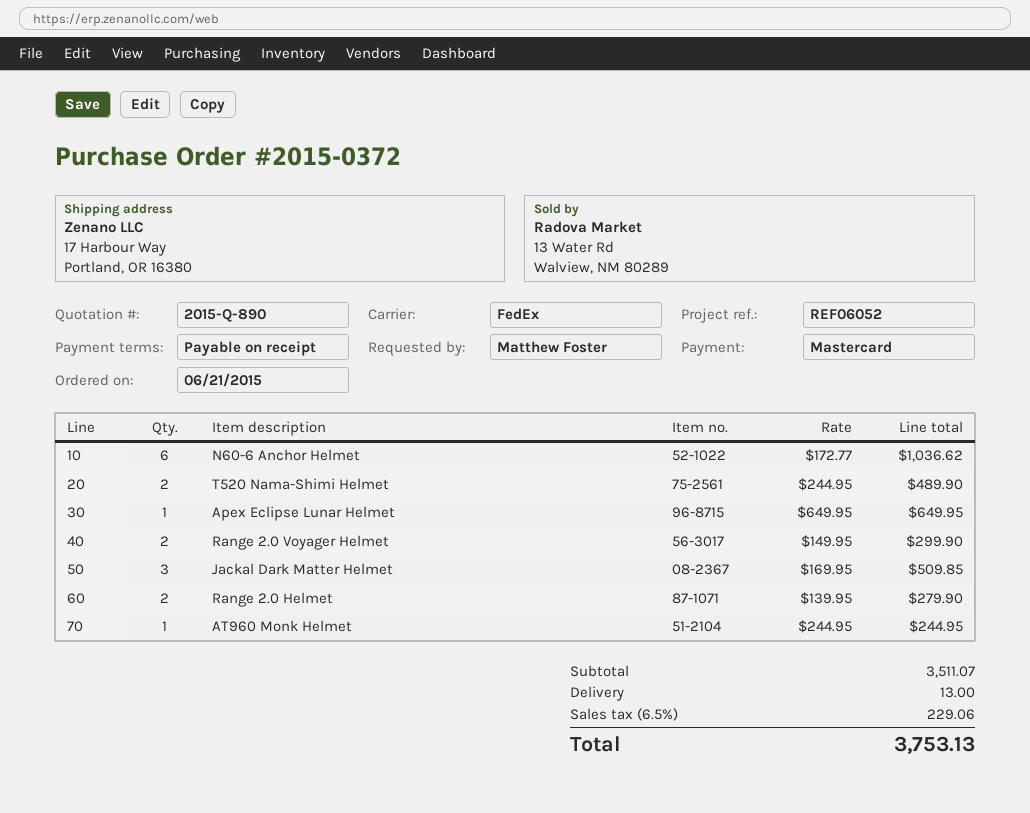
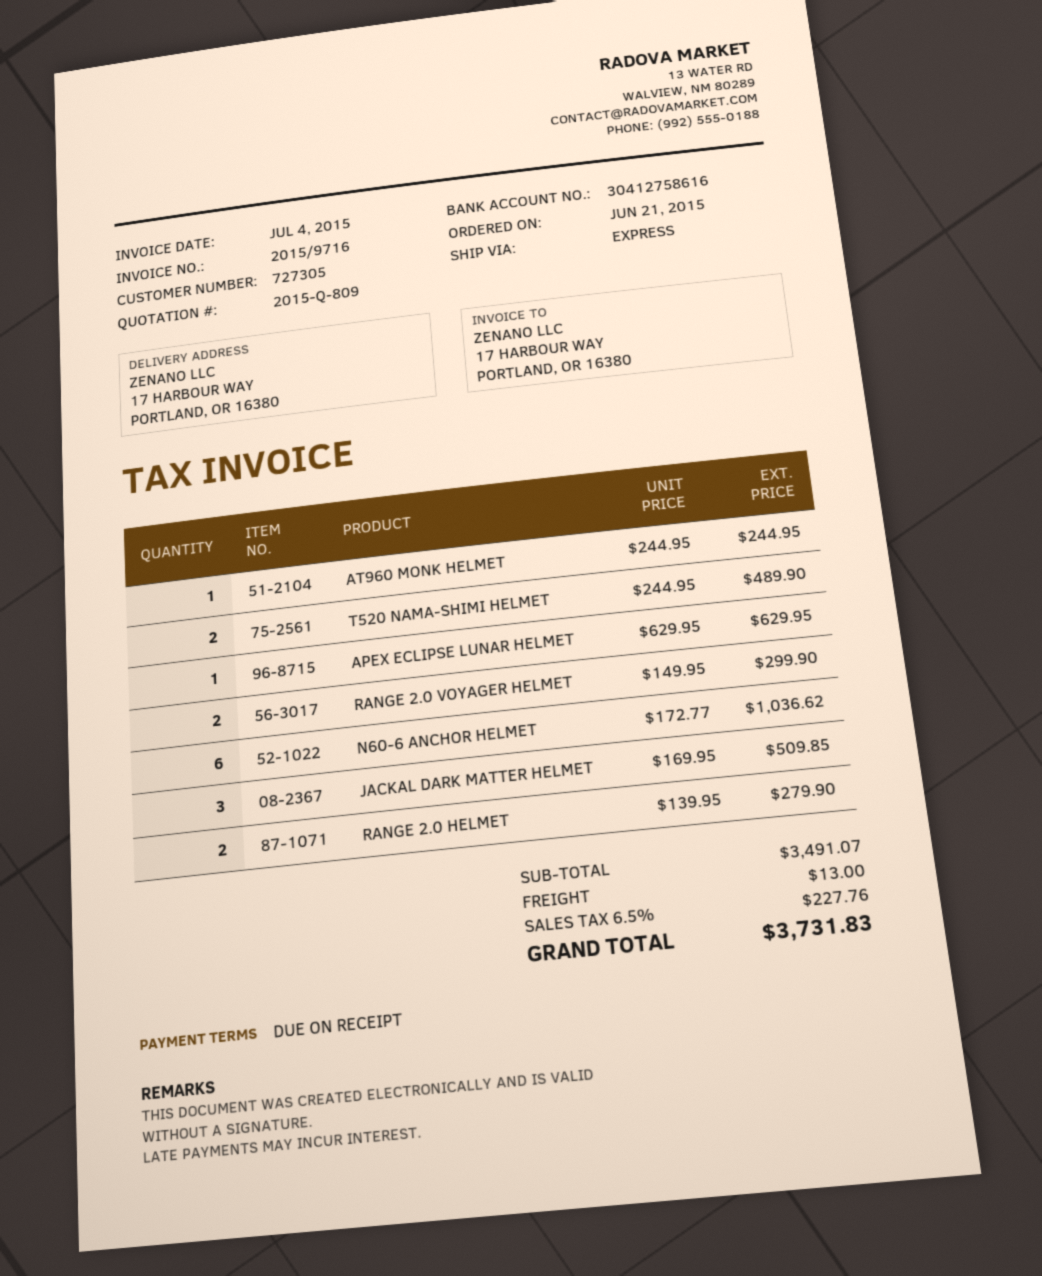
quote number: 2015-Q-890 -> 2015-Q-809
shipping method: FedEx -> express
Apex Eclipse Lunar Helmet: 1 x 649.95 = 649.95 -> 1 x 629.95 = 629.95
subtotal: 3511.07 -> 3491.07
tax: 6.5% = 229.06 -> 6.5% = 227.76
total: 3753.13 -> 3731.83

